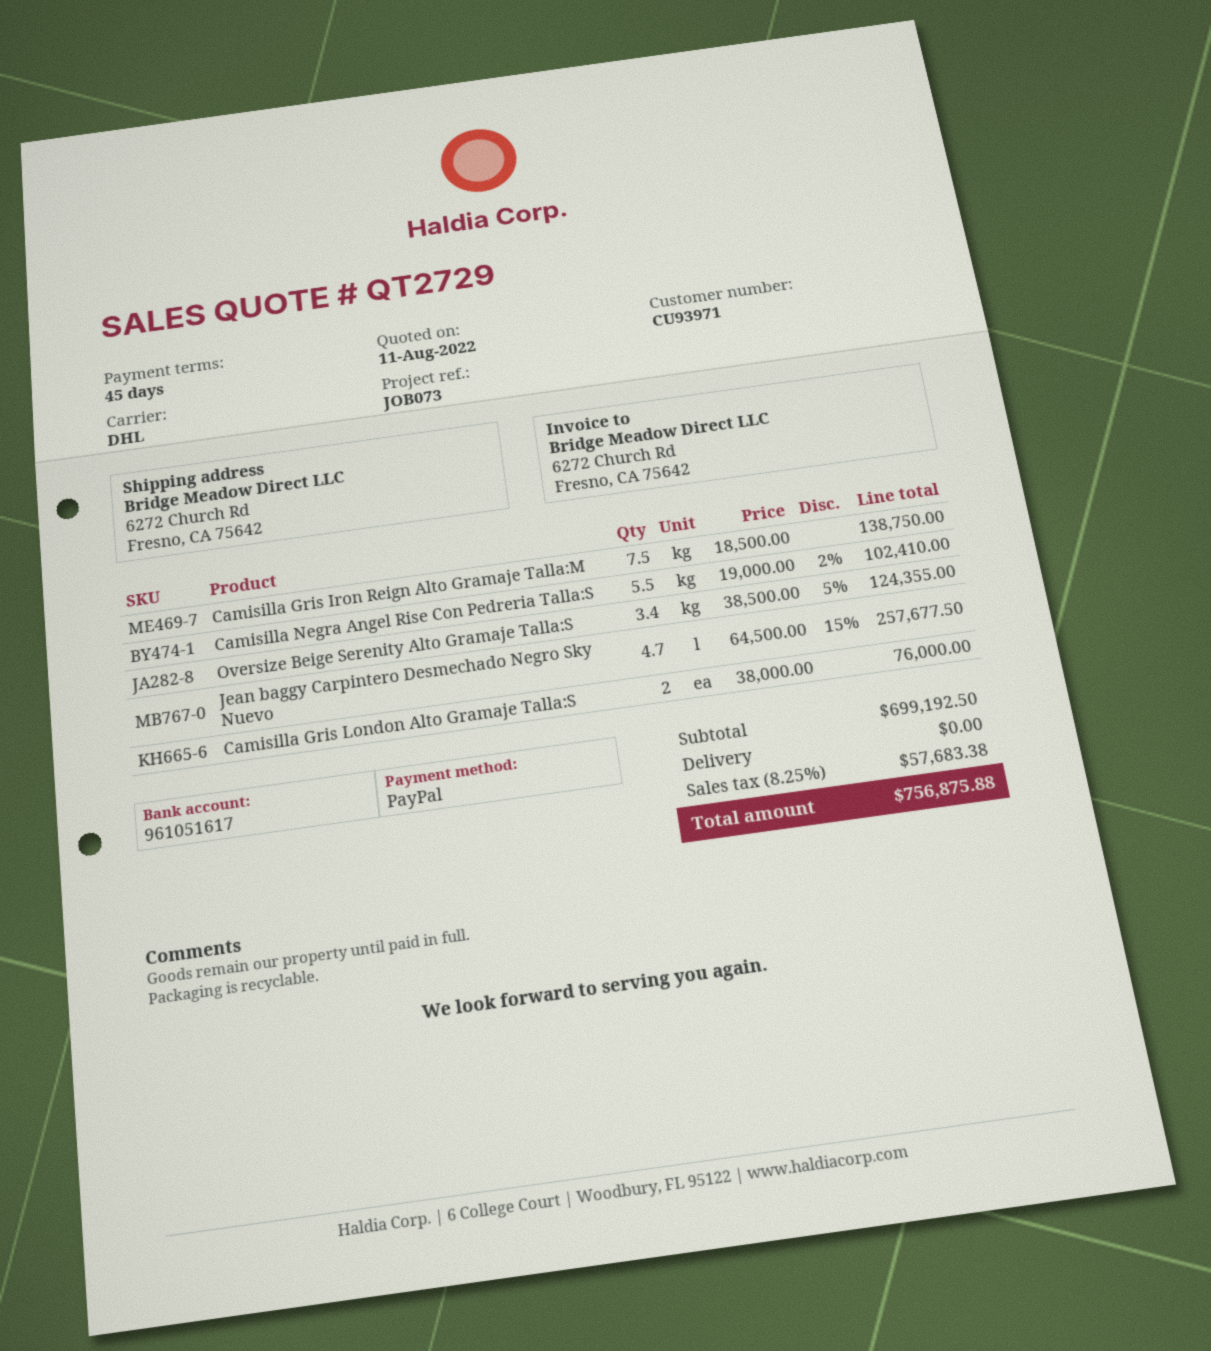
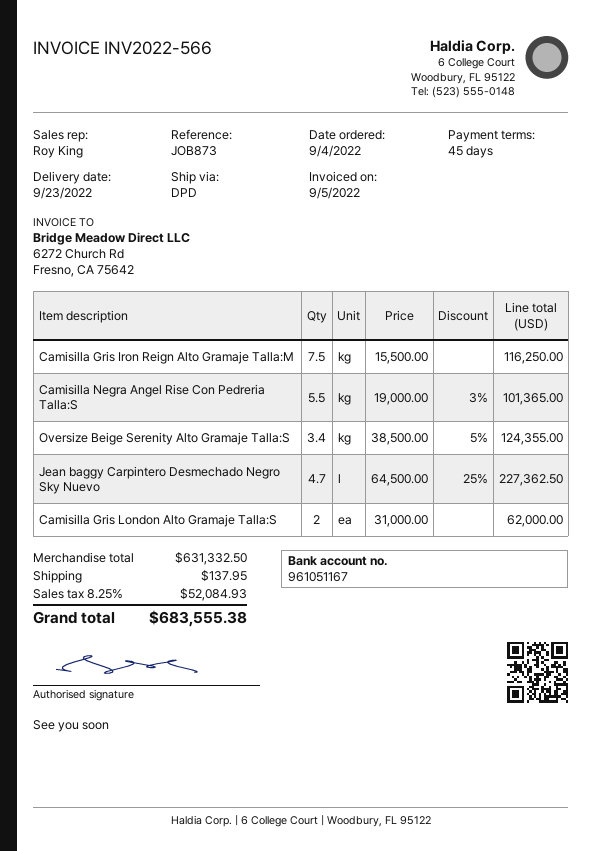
reference: JOB073 -> JOB873
bank account: 961051617 -> 961051167
shipping method: DHL -> DPD
Camisilla Gris Iron Reign Alto Gramaje Talla:M: 7.5 x 18500.00 = 138750.00 -> 7.5 x 15500.00 = 116250.00
Camisilla Negra Angel Rise Con Pedreria Talla:S: 5.5 x 19000.00 - 2% = 102410.00 -> 5.5 x 19000.00 - 3% = 101365.00
Jean baggy Carpintero Desmechado Negro Sky Nuevo: 4.7 x 64500.00 - 15% = 257677.50 -> 4.7 x 64500.00 - 25% = 227362.50
Camisilla Gris London Alto Gramaje Talla:S: 2 x 38000.00 = 76000.00 -> 2 x 31000.00 = 62000.00
subtotal: 699192.50 -> 631332.50
shipping: 0.00 -> 137.95
tax: 8.25% = 57683.38 -> 8.25% = 52084.93
total: 756875.88 -> 683555.38

